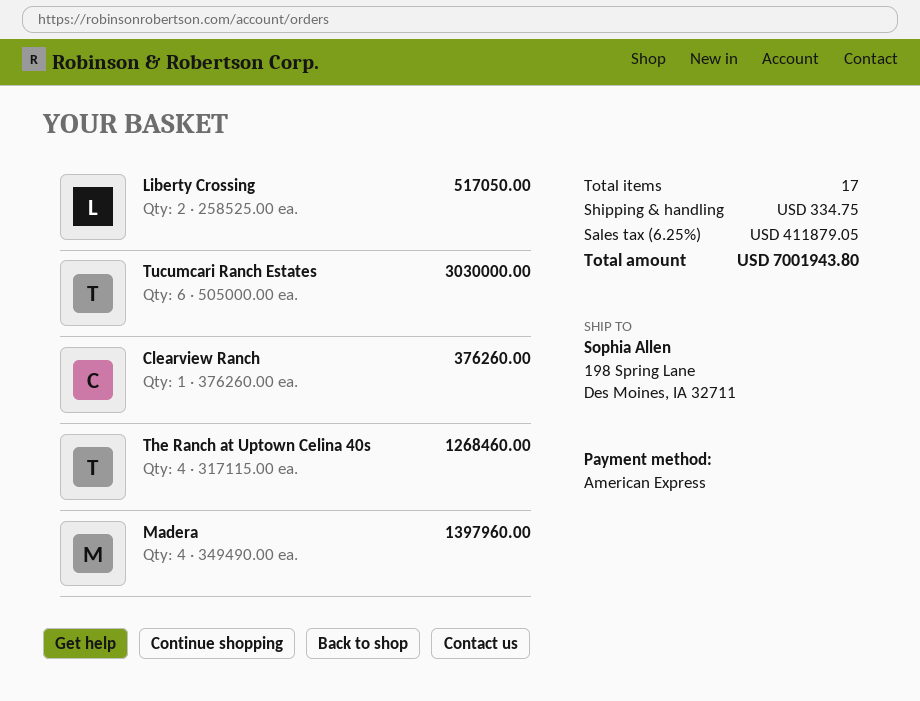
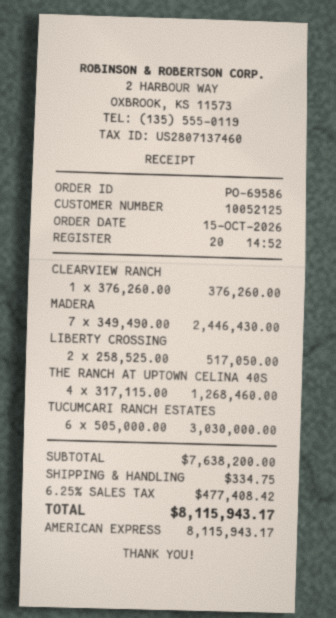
Madera: 4 x 349490.00 = 1397960.00 -> 7 x 349490.00 = 2446430.00
tax: 6.25% = 411879.05 -> 6.25% = 477408.42
total: 7001943.80 -> 8115943.17

